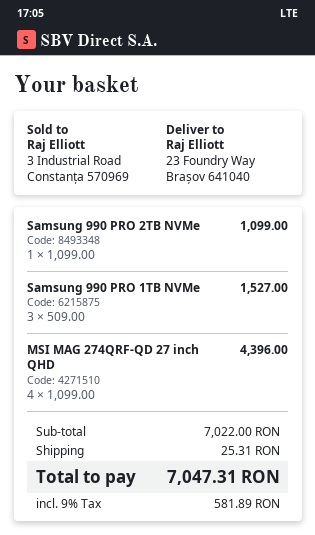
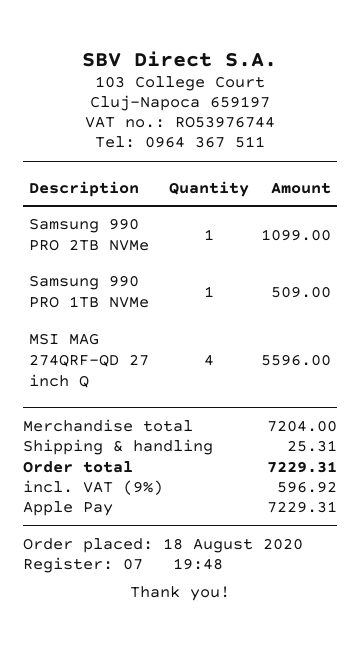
Samsung 990 PRO 1TB NVMe: 3 for 1527.00 -> 1 for 509.00
MSI MAG 274QRF-QD 27 inch QHD: 4 for 4396.00 -> 4 for 5596.00
subtotal: 7022.00 -> 7204.00
tax: 9% = 581.89 -> 9% = 596.92
total: 7047.31 -> 7229.31

